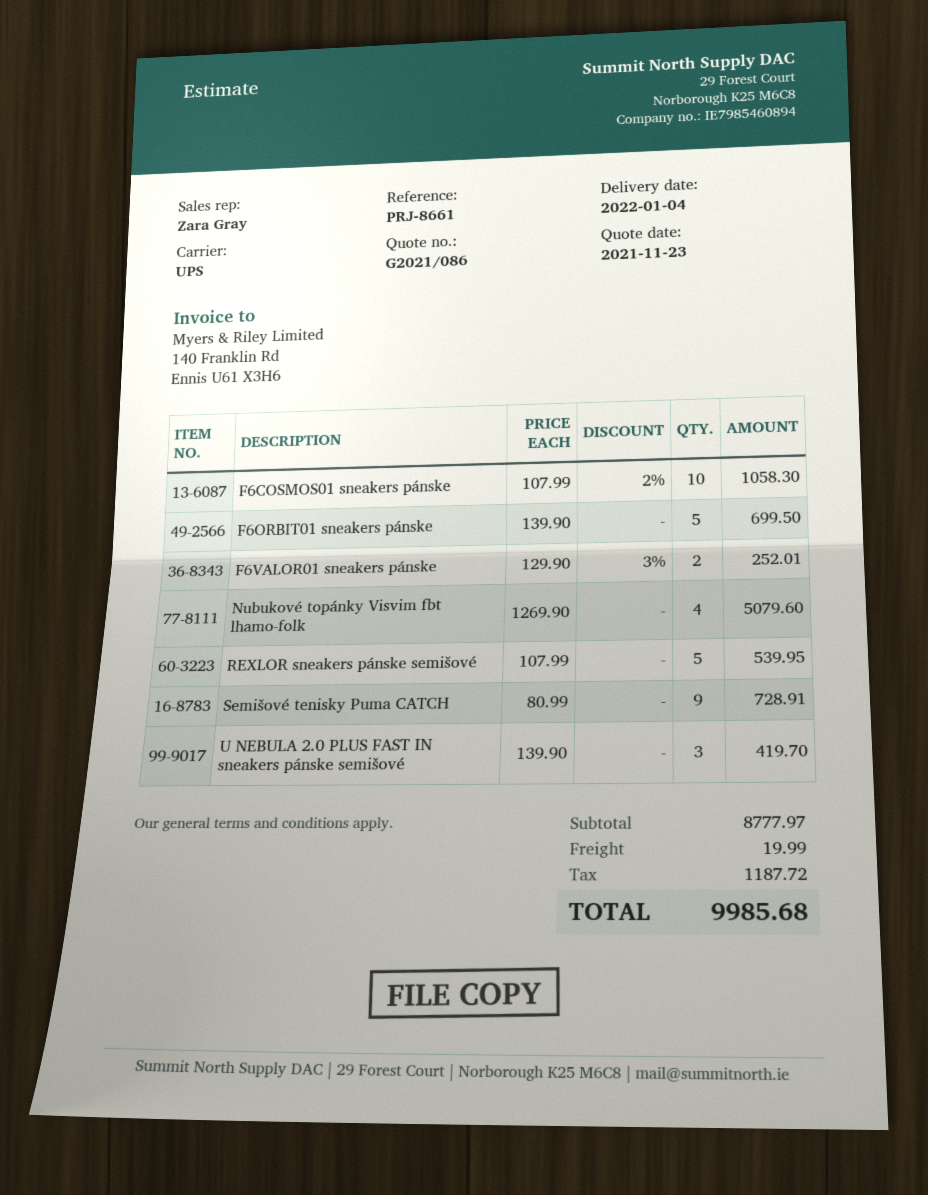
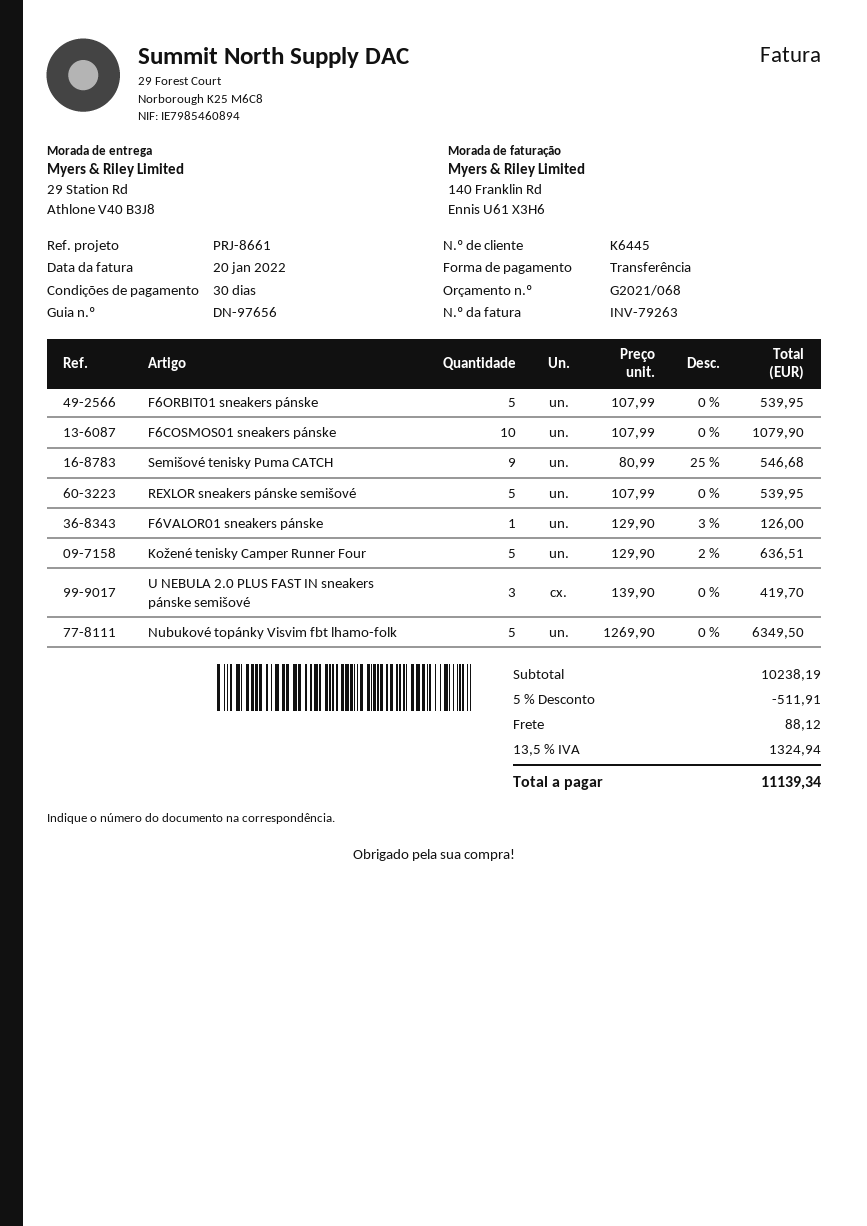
quote number: G2021/086 -> G2021/068
F6COSMOS01 sneakers pánske: 10 x 107.99 - 2% = 1058.30 -> 10 x 107.99 = 1079.90
F6ORBIT01 sneakers pánske: 5 x 139.90 = 699.50 -> 5 x 107.99 = 539.95
F6VALOR01 sneakers pánske: 2 x 129.90 - 3% = 252.01 -> 1 x 129.90 - 3% = 126.00
Nubukové topánky Visvim fbt lhamo-folk: 4 x 1269.90 = 5079.60 -> 5 x 1269.90 = 6349.50
Semišové tenisky Puma CATCH: 9 x 80.99 = 728.91 -> 9 x 80.99 - 25% = 546.68
Kožené tenisky Camper Runner Four: none -> 5 x 129.90 - 2% = 636.51
subtotal: 8777.97 -> 10238.19
discount: none -> 5% = 511.91
shipping: 19.99 -> 88.12
tax: 1187.72 -> 1324.94
total: 9985.68 -> 11139.34

